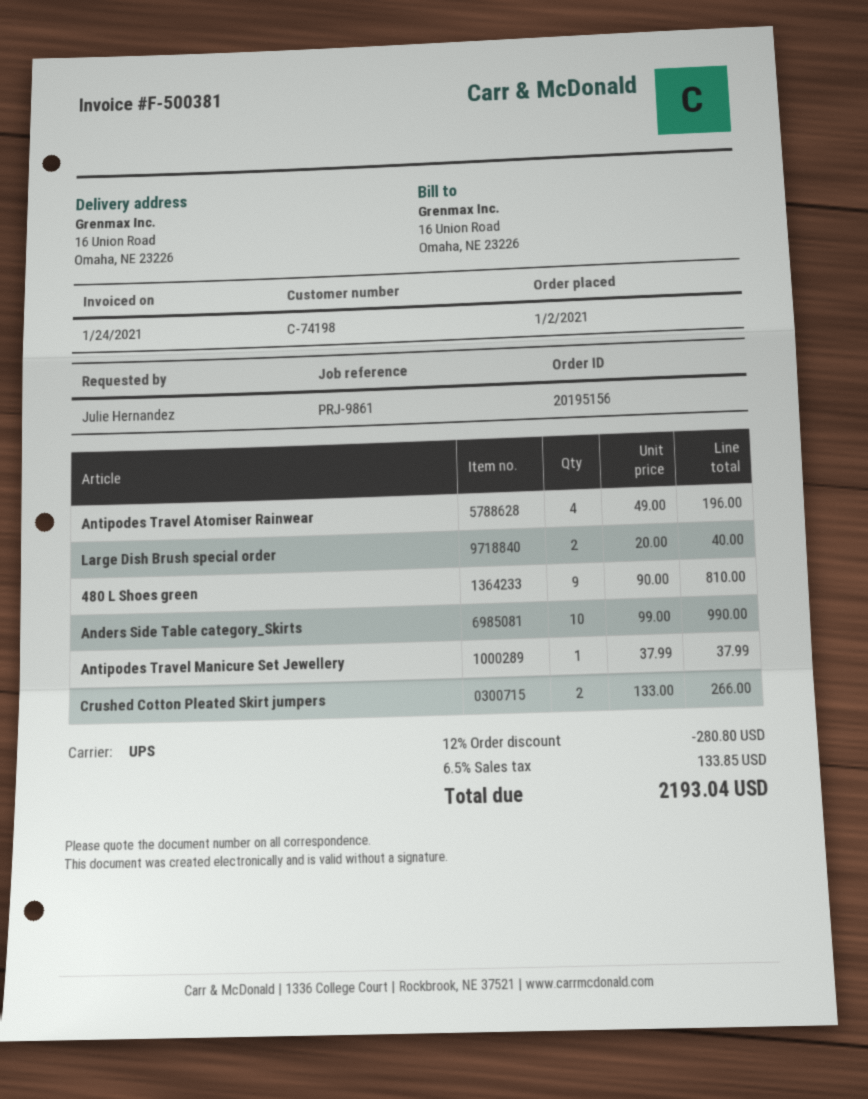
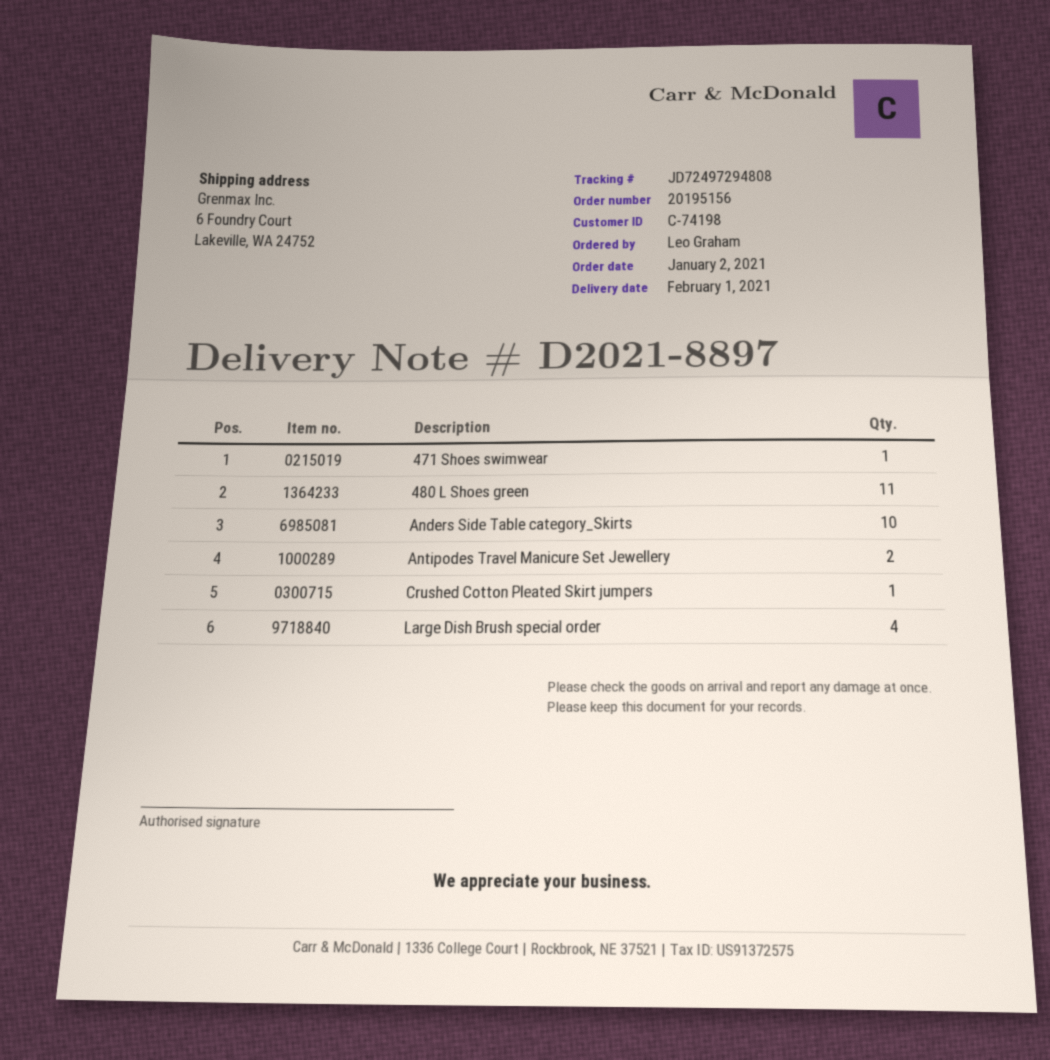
ordered by: Julie Hernandez -> Leo Graham
ship to: 16 Union Road, Omaha, NE 23226 -> 6 Foundry Court, Lakeville, WA 24752
Antipodes Travel Atomiser Rainwear: 4 -> none
Large Dish Brush special order: 2 -> 4
480 L Shoes green: 9 -> 11
Antipodes Travel Manicure Set Jewellery: 1 -> 2
Crushed Cotton Pleated Skirt jumpers: 2 -> 1
471 Shoes swimwear: none -> 1

